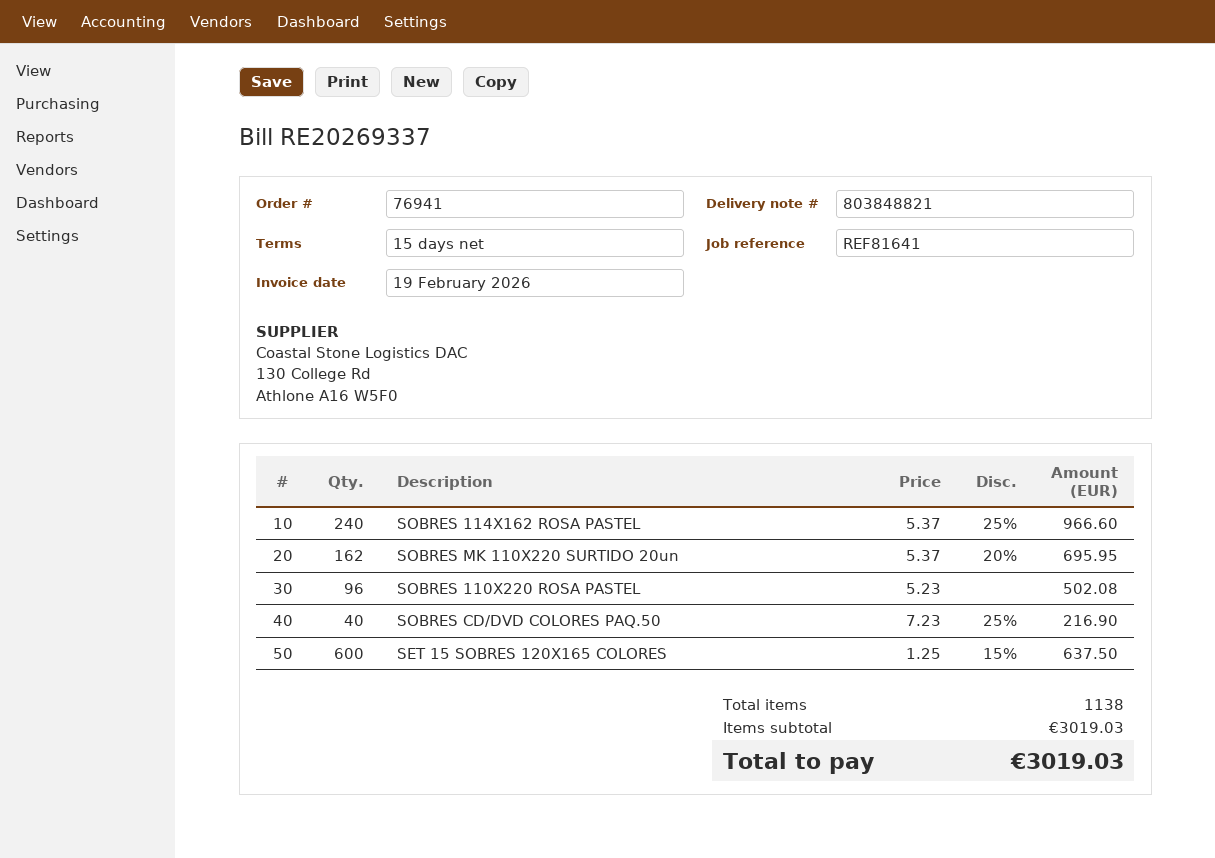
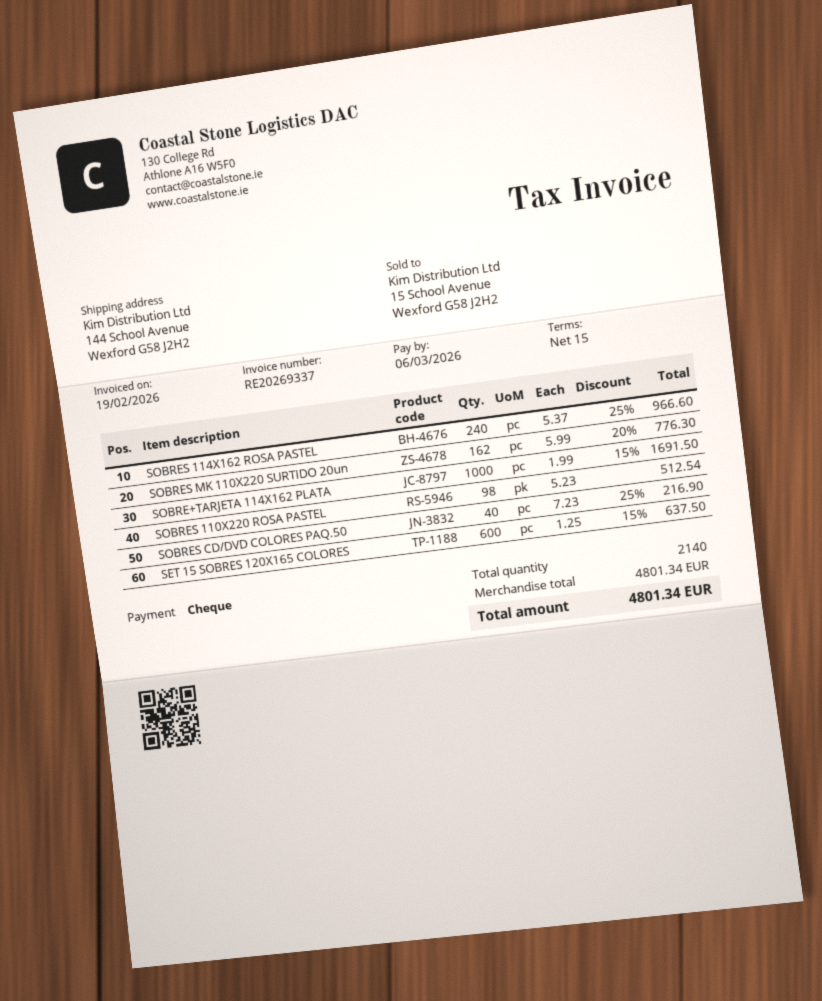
SOBRES MK 110X220 SURTIDO 20un: 162 x 5.37 - 20% = 695.95 -> 162 x 5.99 - 20% = 776.30
SOBRES 110X220 ROSA PASTEL: 96 x 5.23 = 502.08 -> 98 x 5.23 = 512.54
SOBRE+TARJETA 114X162 PLATA: none -> 1000 x 1.99 - 15% = 1691.50
total quantity: 1138 -> 2140
subtotal: 3019.03 -> 4801.34
total: 3019.03 -> 4801.34

